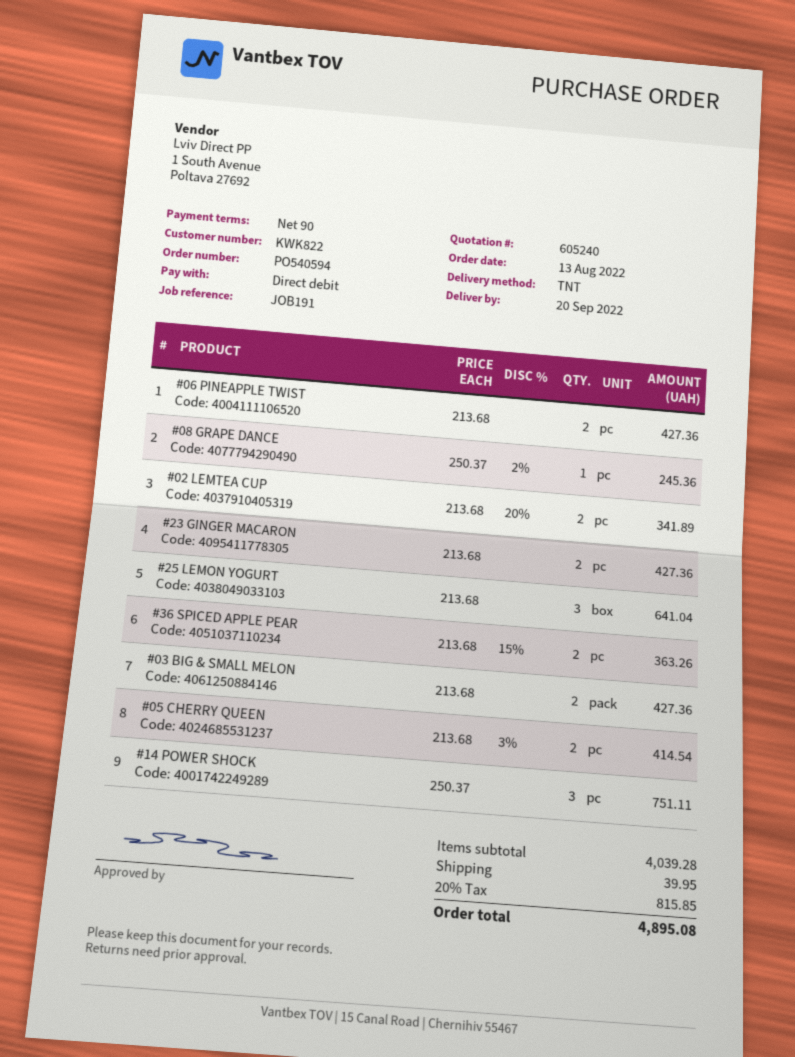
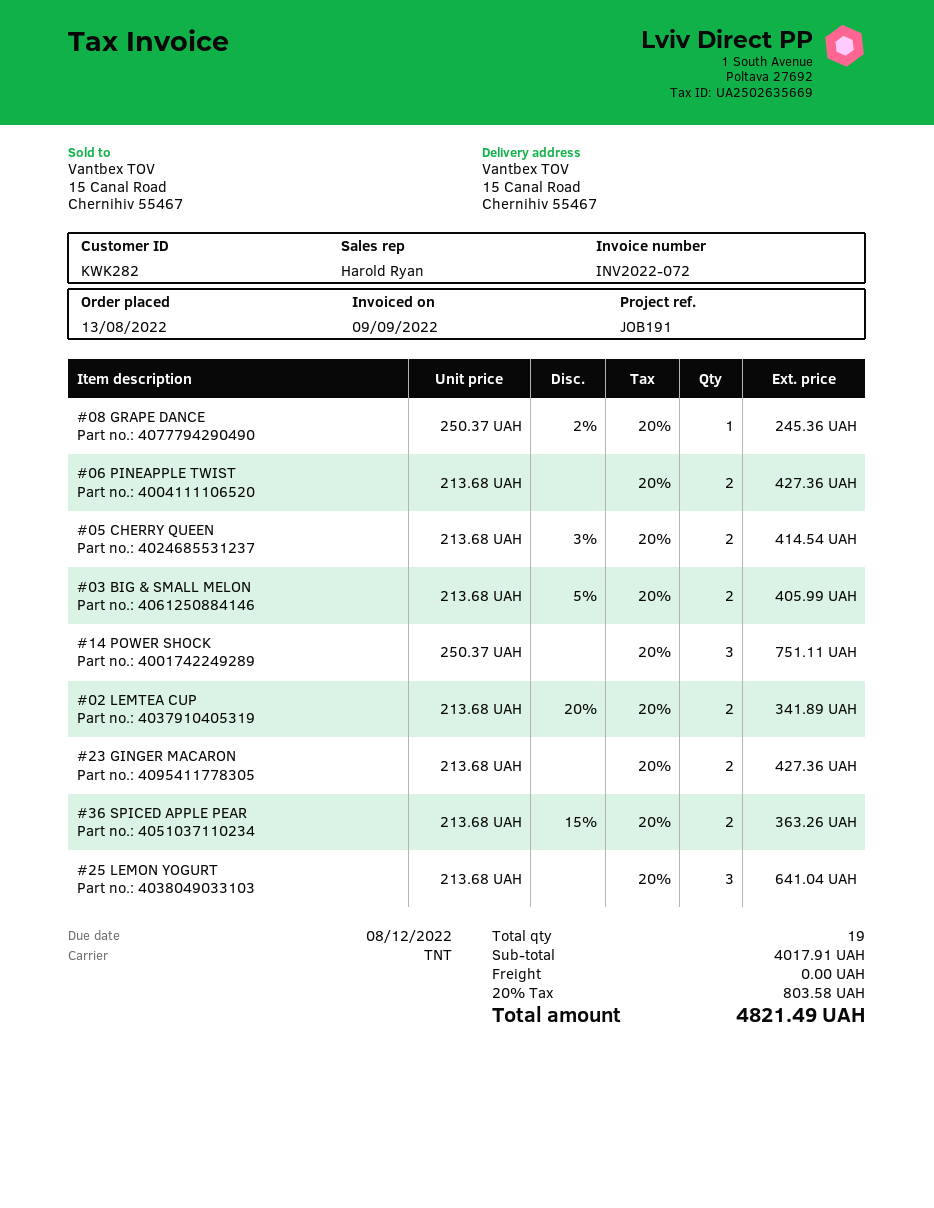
customer number: KWK822 -> KWK282
#03 BIG & SMALL MELON: 2 x 213.68 = 427.36 -> 2 x 213.68 - 5% = 405.99
subtotal: 4039.28 -> 4017.91
shipping: 39.95 -> 0.00
tax: 20% = 815.85 -> 20% = 803.58
total: 4895.08 -> 4821.49

